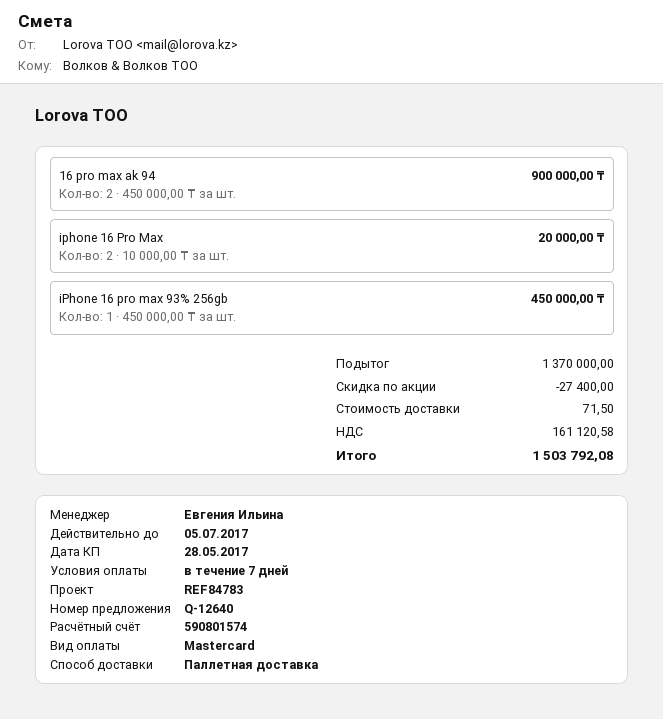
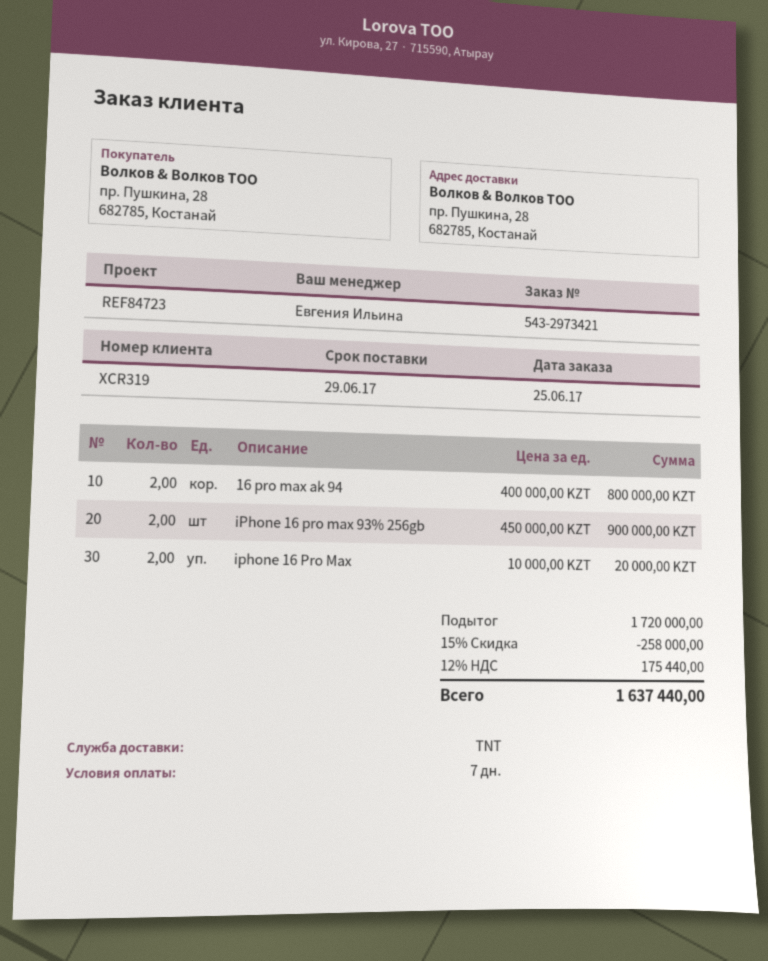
reference: REF84783 -> REF84723
shipping method: pallet freight -> TNT
16 pro max ak 94: 2 x 450000.00 = 900000.00 -> 2 x 400000.00 = 800000.00
iPhone 16 pro max 93% 256gb: 1 x 450000.00 = 450000.00 -> 2 x 450000.00 = 900000.00
subtotal: 1370000.00 -> 1720000.00
discount: 27400.00 -> 258000.00
shipping: 71.50 -> none
tax: 161120.58 -> 175440.00
total: 1503792.08 -> 1637440.00

